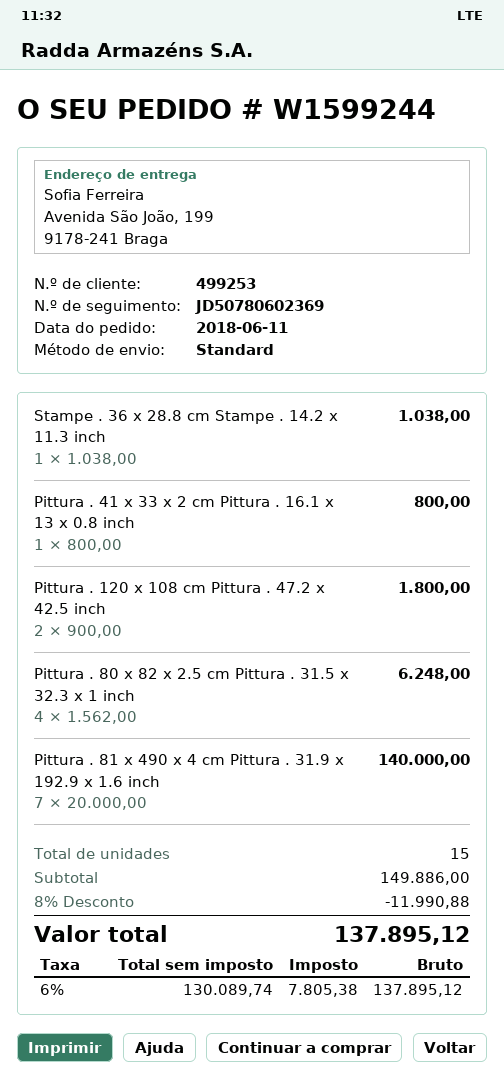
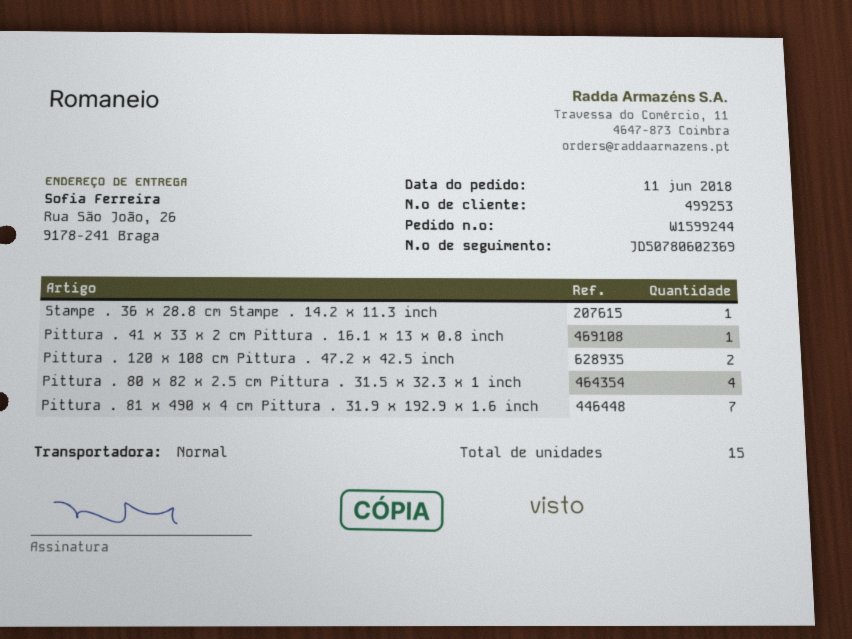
ship to: Avenida São João, 199, 9178-241 Braga -> Rua São João, 26, 9178-241 Braga

